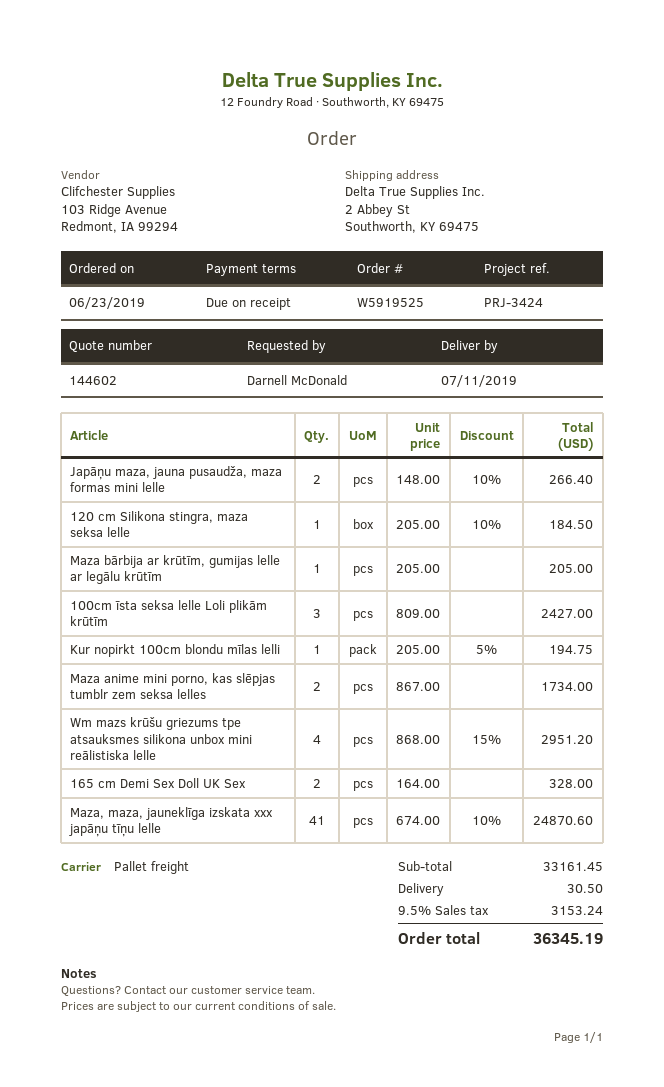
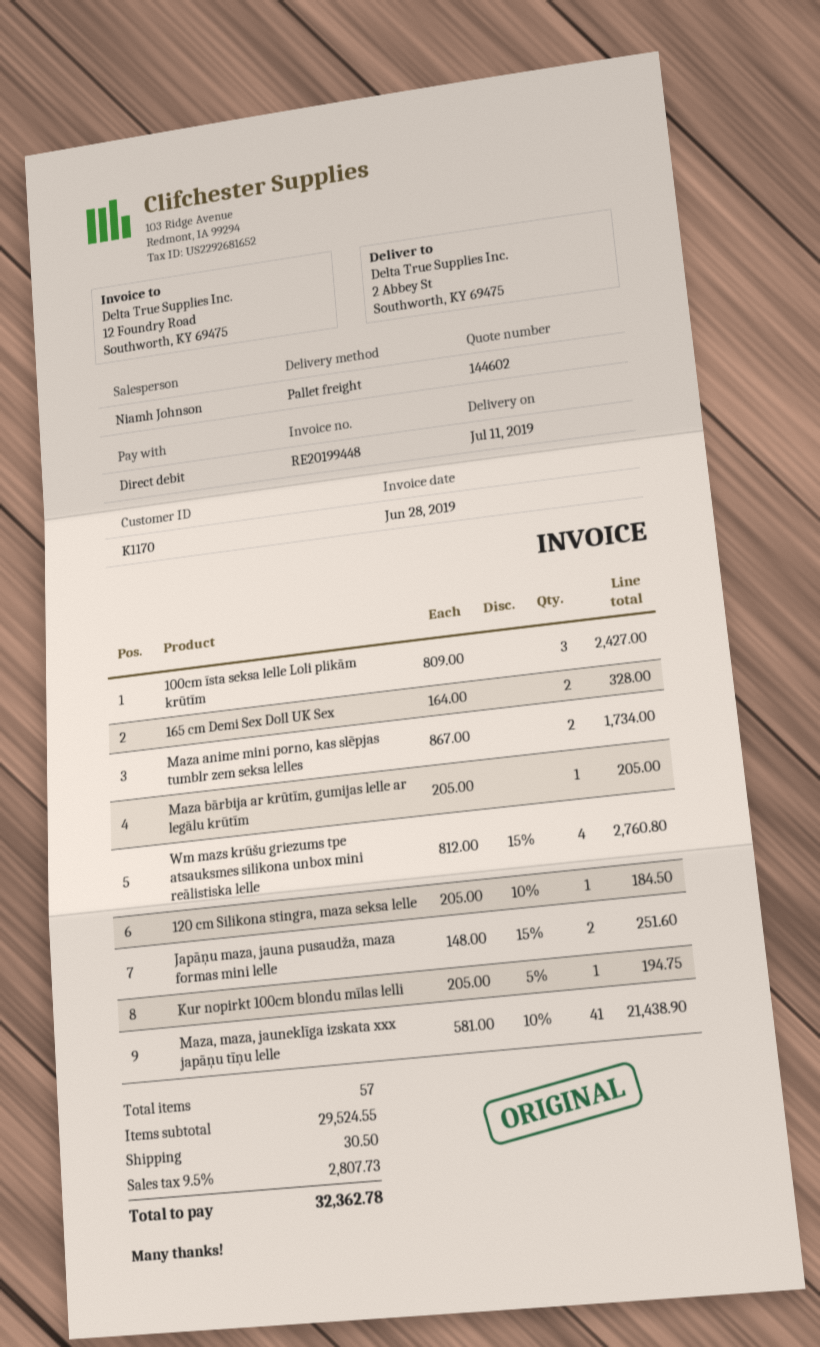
Japāņu maza, jauna pusaudža, maza formas mini lelle: 2 x 148.00 - 10% = 266.40 -> 2 x 148.00 - 15% = 251.60
Wm mazs krūšu griezums tpe atsauksmes silikona unbox mini reālistiska lelle: 4 x 868.00 - 15% = 2951.20 -> 4 x 812.00 - 15% = 2760.80
Maza, maza, jauneklīga izskata xxx japāņu tīņu lelle: 41 x 674.00 - 10% = 24870.60 -> 41 x 581.00 - 10% = 21438.90
subtotal: 33161.45 -> 29524.55
tax: 9.5% = 3153.24 -> 9.5% = 2807.73
total: 36345.19 -> 32362.78

